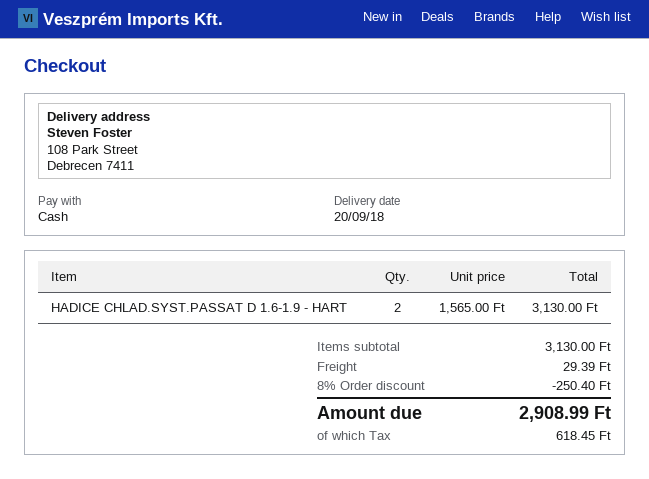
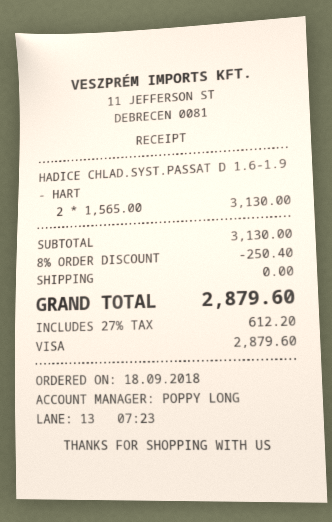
payment method: cash -> Visa
shipping: 29.39 -> 0.00
tax: 618.45 -> 612.20
total: 2908.99 -> 2879.60

